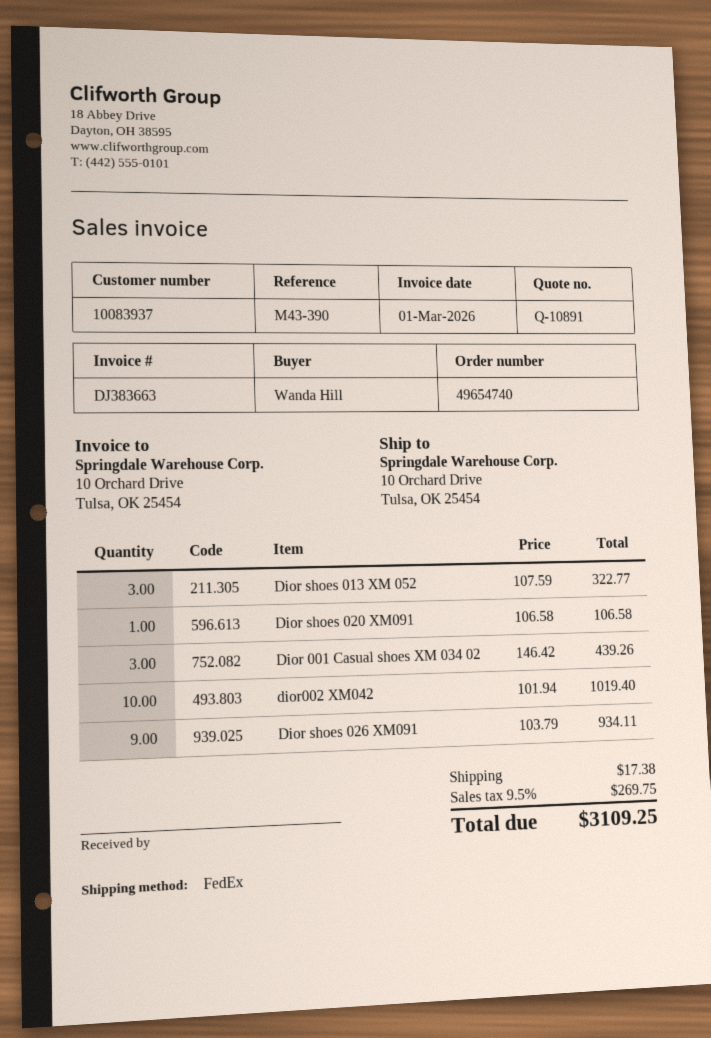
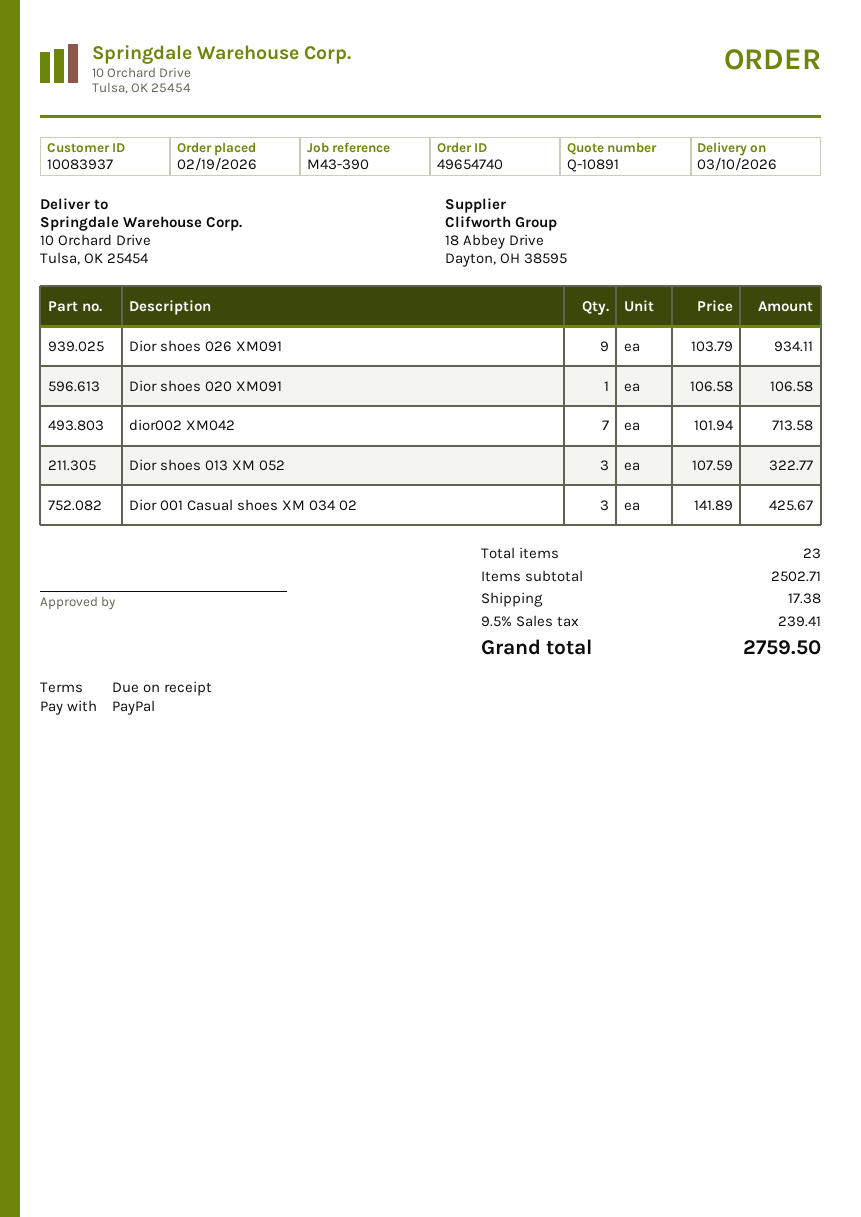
Dior 001 Casual shoes XM 034 02: 3 x 146.42 = 439.26 -> 3 x 141.89 = 425.67
dior002 XM042: 10 x 101.94 = 1019.40 -> 7 x 101.94 = 713.58
tax: 9.5% = 269.75 -> 9.5% = 239.41
total: 3109.25 -> 2759.50

